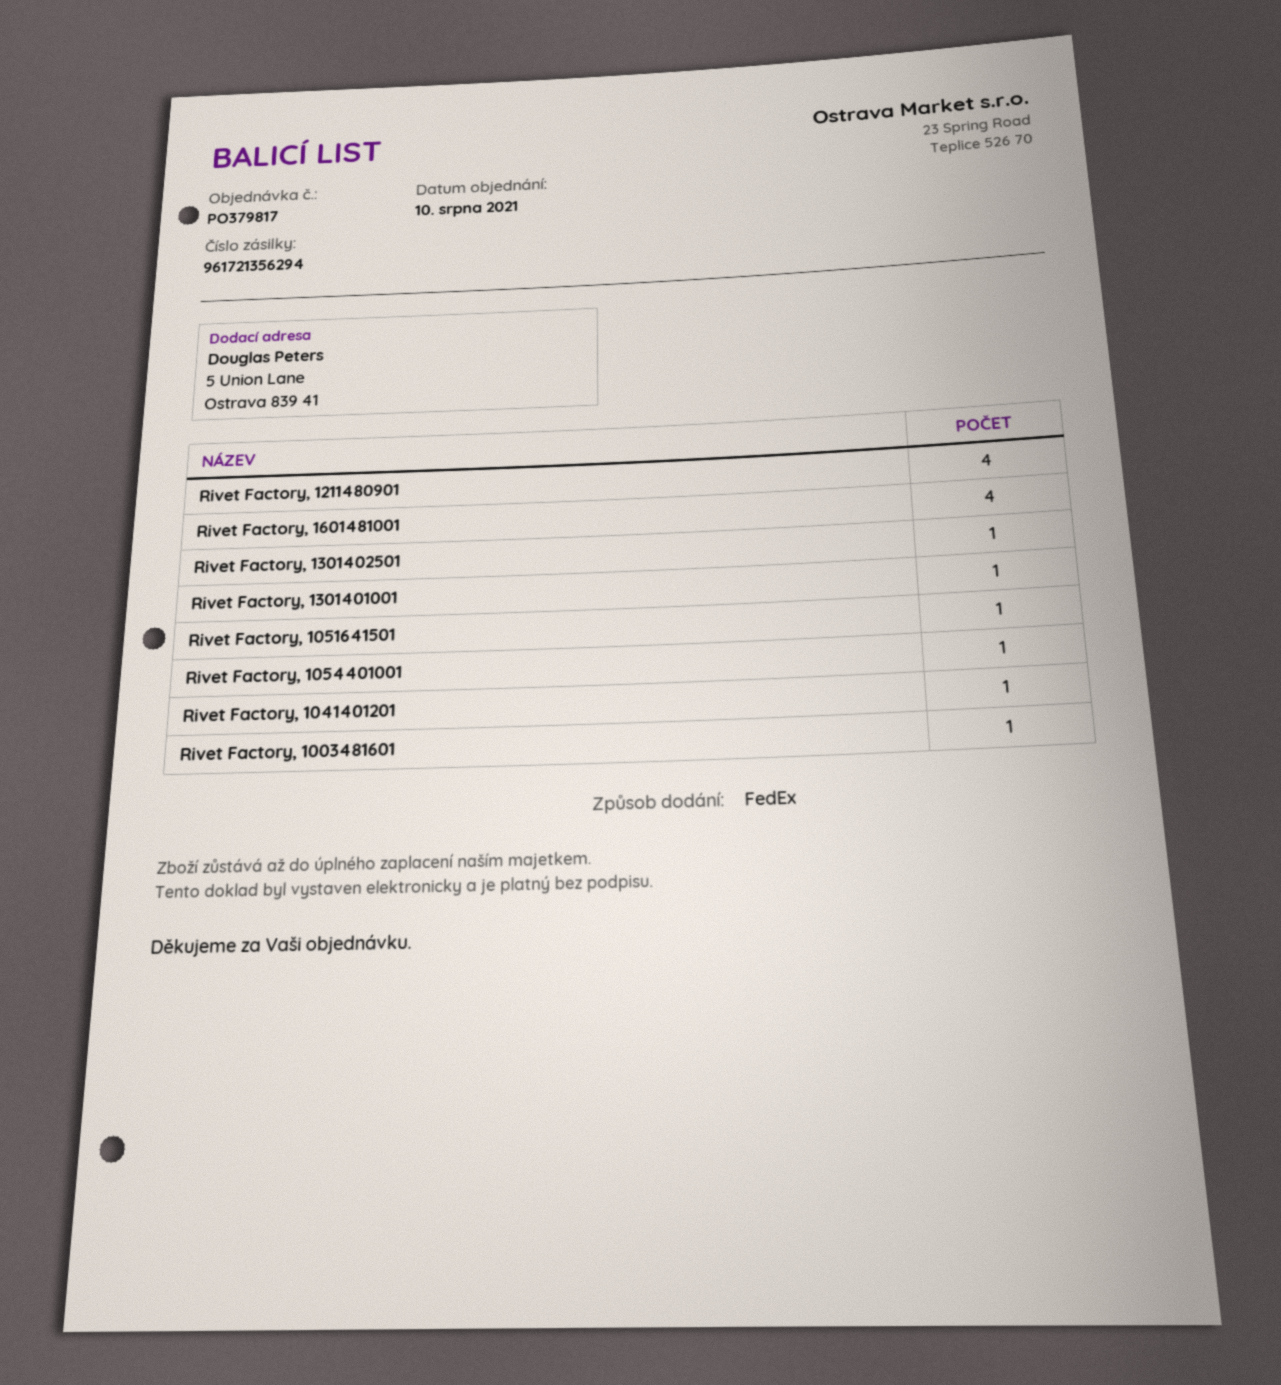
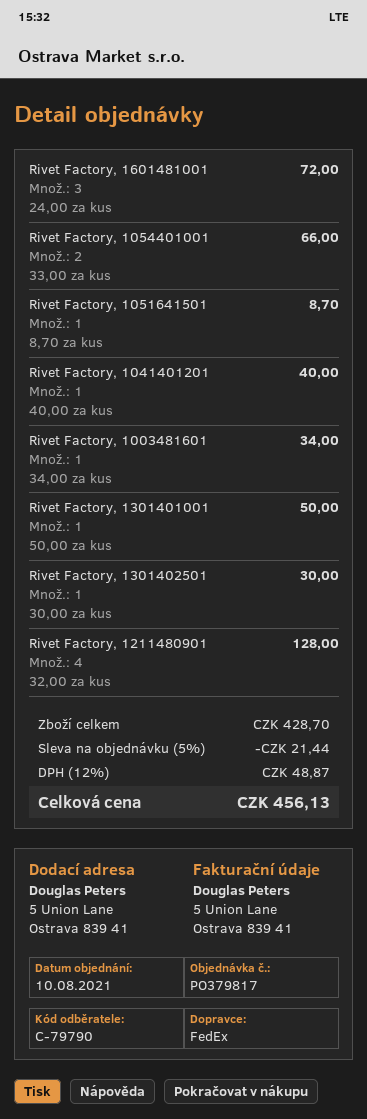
Rivet Factory, 1601481001: 4 -> 3
Rivet Factory, 1054401001: 1 -> 2

